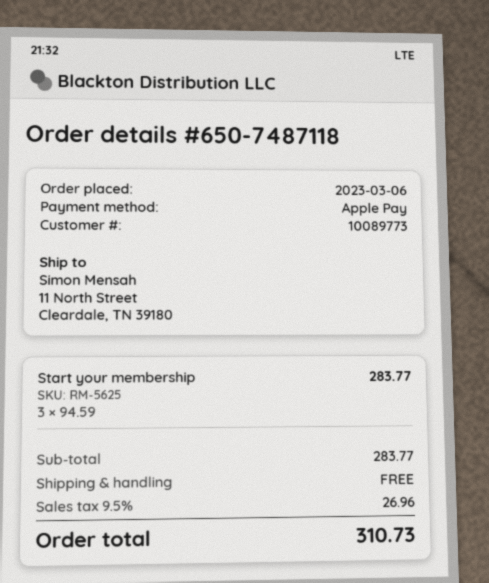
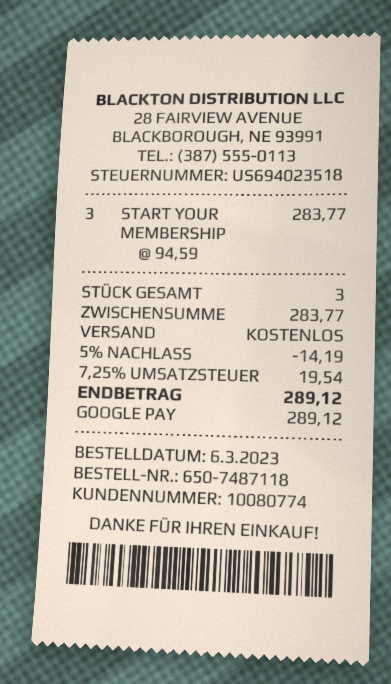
customer number: 10089773 -> 10080774
payment method: Apple Pay -> Google Pay
discount: none -> 5% = 14.19
tax: 9.5% = 26.96 -> 7.25% = 19.54
total: 310.73 -> 289.12

